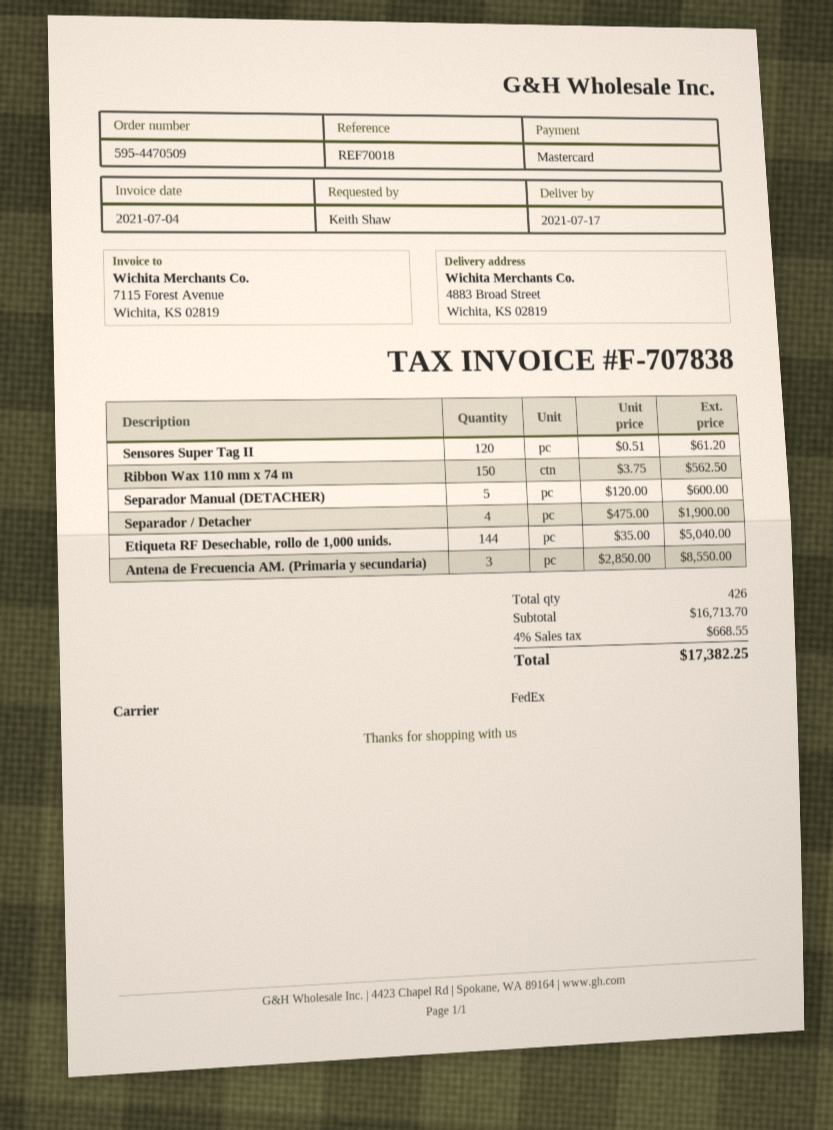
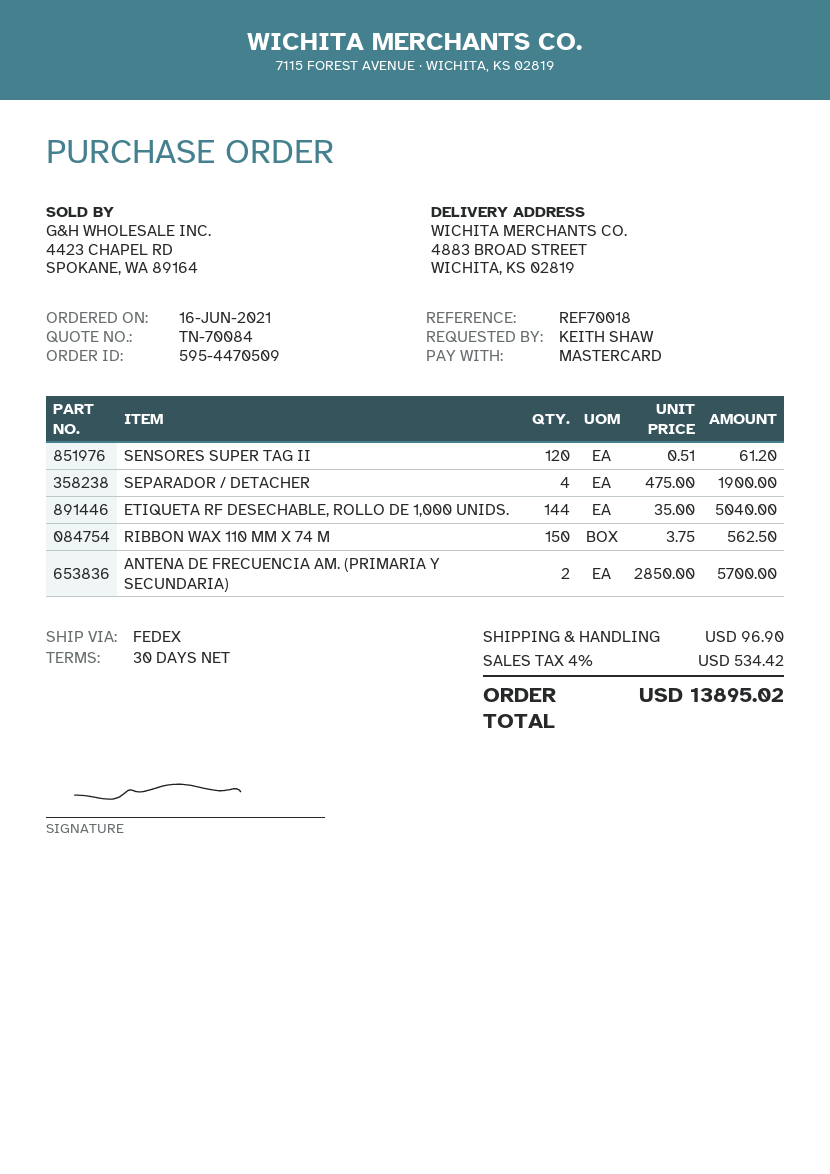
Separador Manual (DETACHER): 5 x 120.00 = 600.00 -> none
Antena de Frecuencia AM. (Primaria y secundaria): 3 x 2850.00 = 8550.00 -> 2 x 2850.00 = 5700.00
shipping: none -> 96.90
tax: 4% = 668.55 -> 4% = 534.42
total: 17382.25 -> 13895.02

